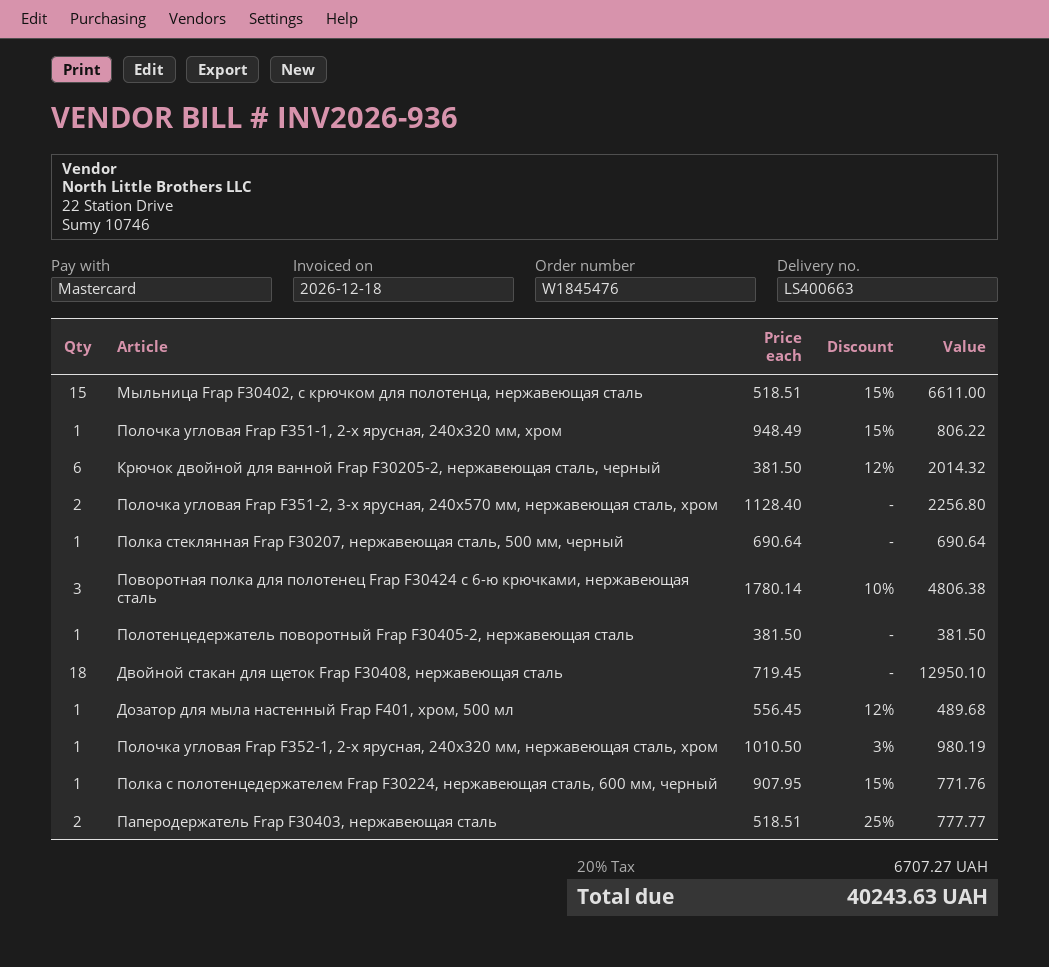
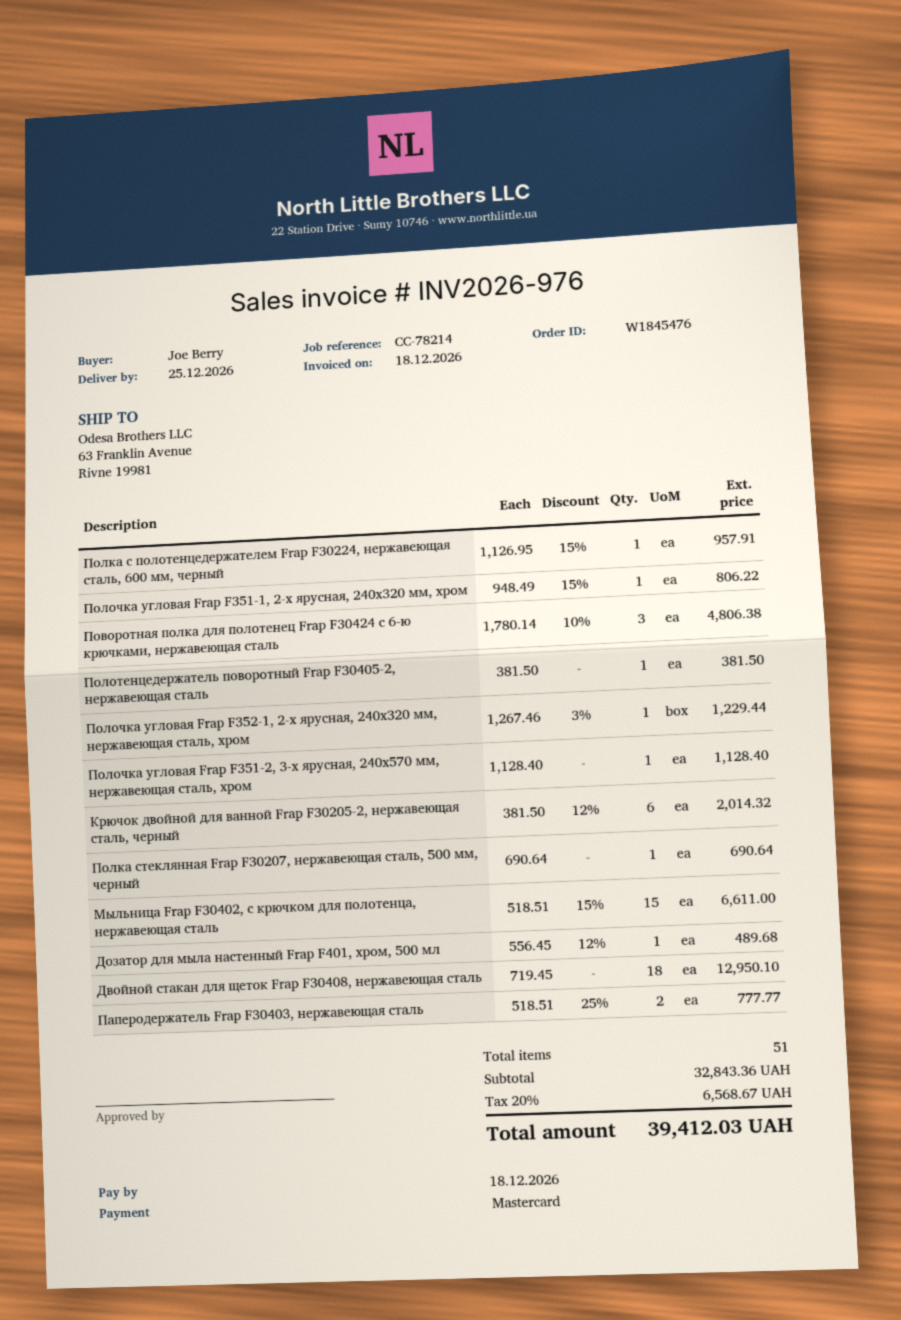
invoice number: INV2026-936 -> INV2026-976
Полочка угловая Frap F351-2, 3-х ярусная, 240х570 мм, нержавеющая сталь, хром: 2 x 1128.40 = 2256.80 -> 1 x 1128.40 = 1128.40
Полочка угловая Frap F352-1, 2-х ярусная, 240х320 мм, нержавеющая сталь, хром: 1 x 1010.50 - 3% = 980.19 -> 1 x 1267.46 - 3% = 1229.44
Полка с полотенцедержателем Frap F30224, нержавеющая сталь, 600 мм, черный: 1 x 907.95 - 15% = 771.76 -> 1 x 1126.95 - 15% = 957.91
tax: 20% = 6707.27 -> 20% = 6568.67
total: 40243.63 -> 39412.03

